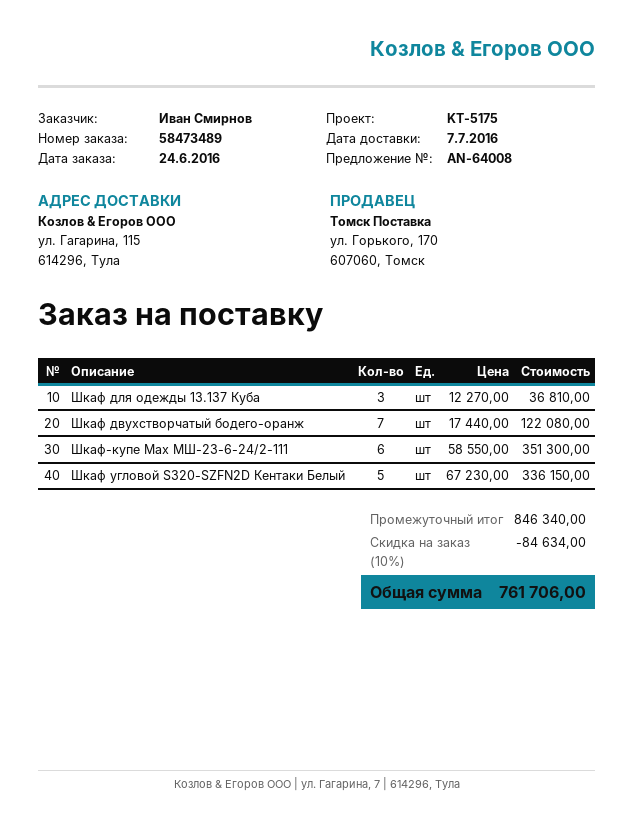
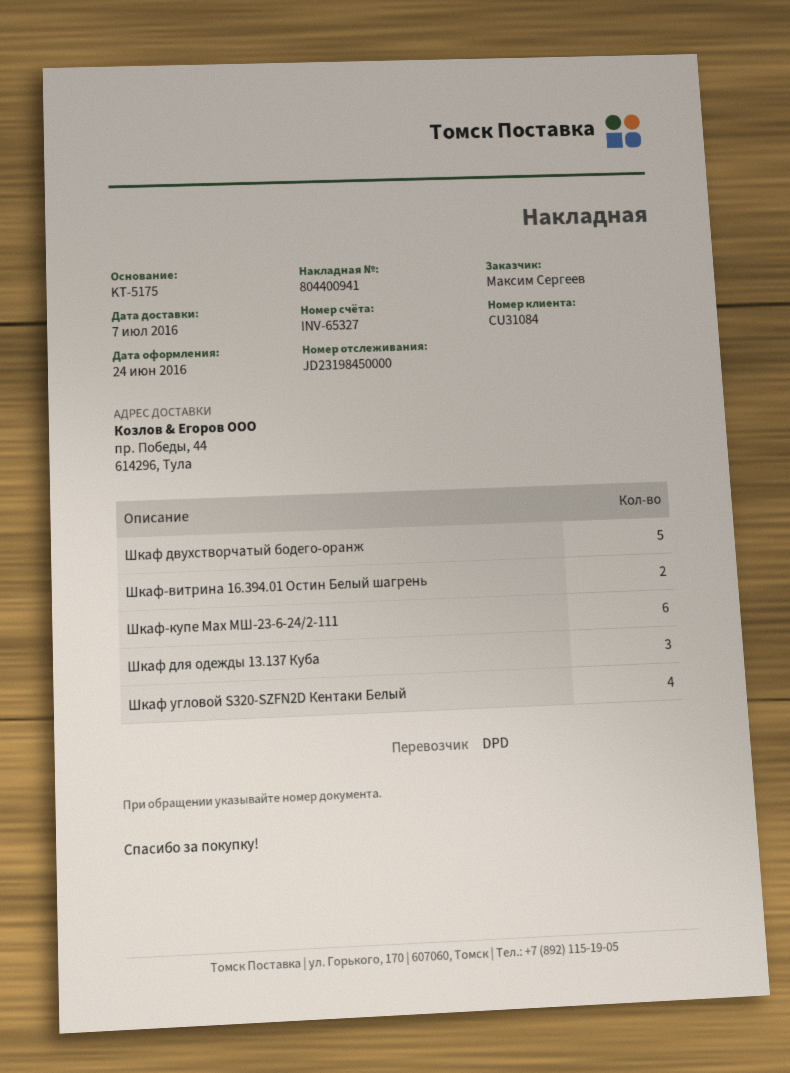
ordered by: Иван Смирнов -> Максим Сергеев
ship to: ул. Гагарина, 115, 614296, Тула -> пр. Победы, 44, 614296, Тула
Шкаф двухстворчатый бодего-оранж: 7 -> 5
Шкаф угловой S320-SZFN2D Кентаки Белый: 5 -> 4
Шкаф-витрина 16.394.01 Остин Белый шагрень: none -> 2

